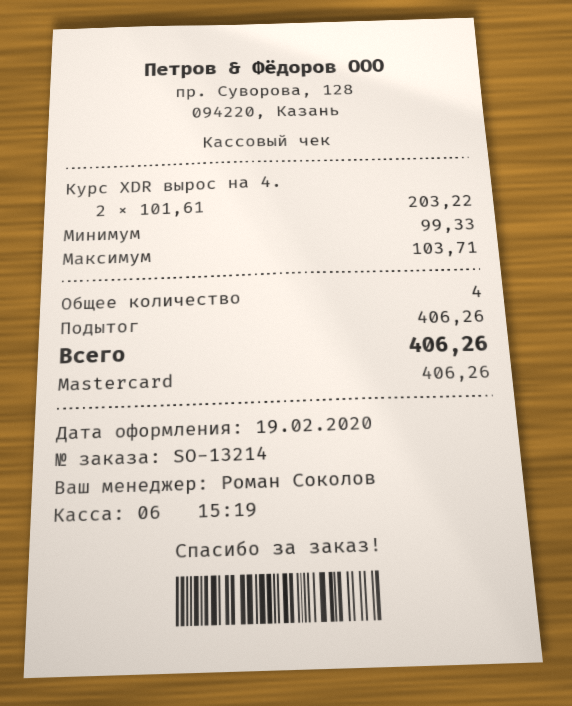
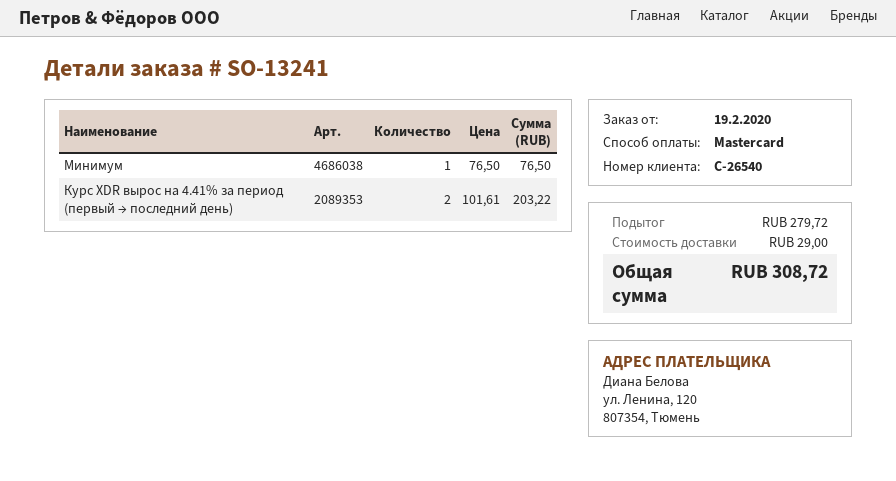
order number: SO-13214 -> SO-13241
Минимум: 1 x 99.33 = 99.33 -> 1 x 76.50 = 76.50
Максимум: 1 x 103.71 = 103.71 -> none
subtotal: 406.26 -> 279.72
shipping: none -> 29.00
total: 406.26 -> 308.72

